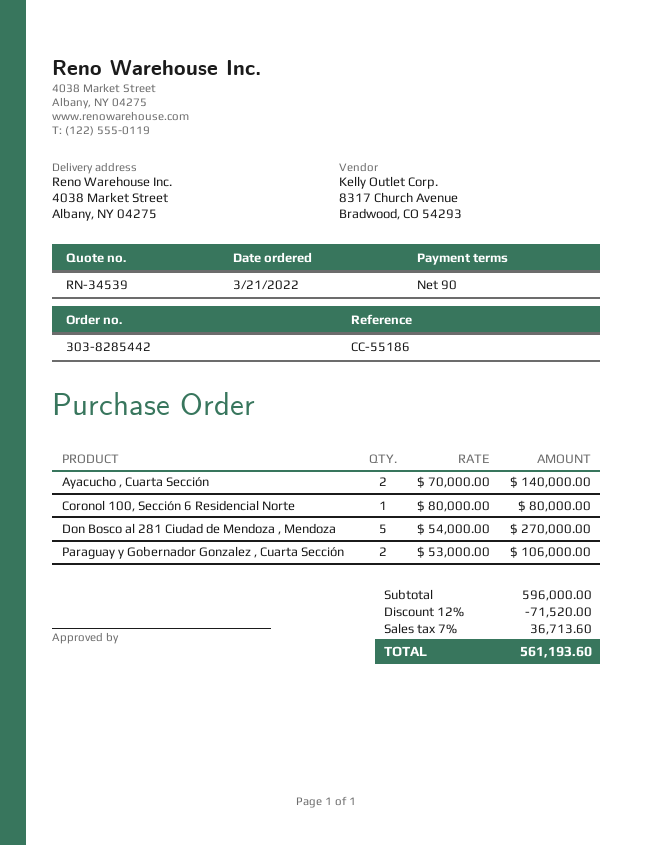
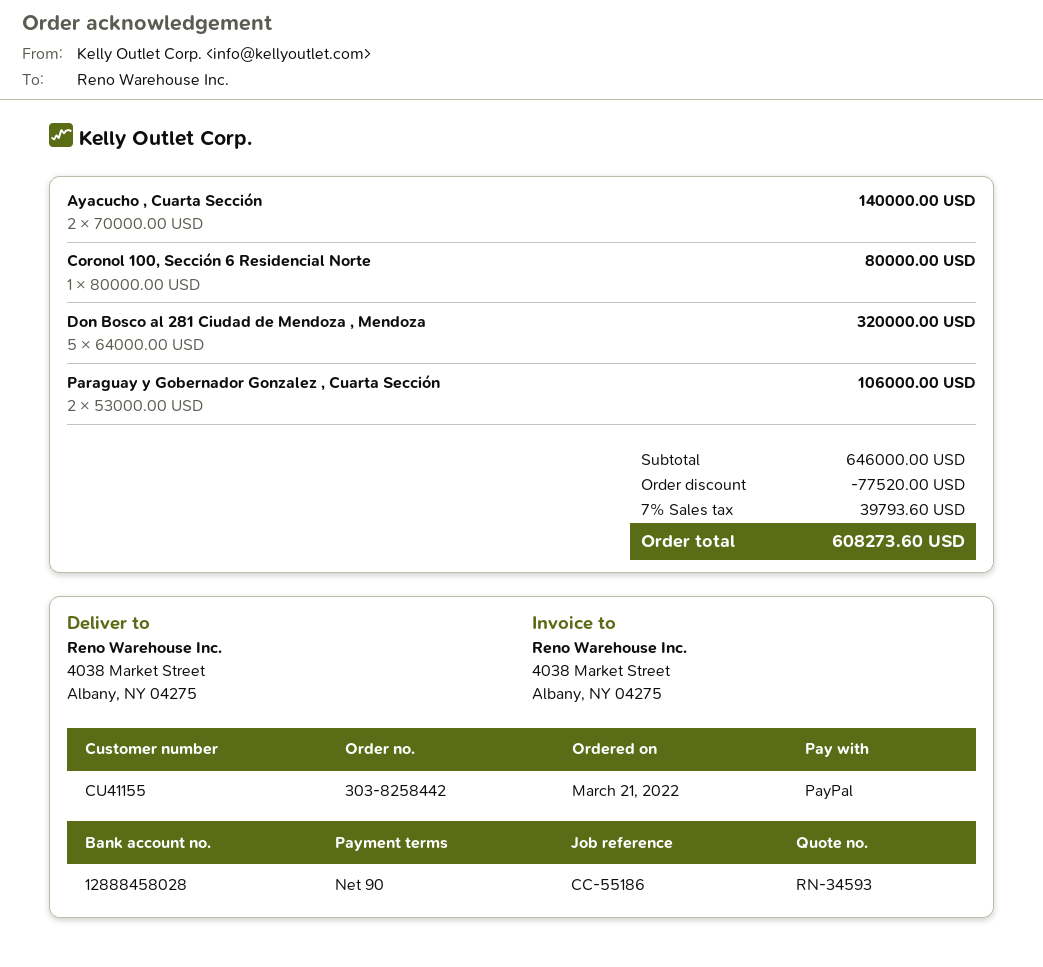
quote number: RN-34539 -> RN-34593
order number: 303-8285442 -> 303-8258442
Don Bosco al 281 Ciudad de Mendoza , Mendoza: 5 x 54000.00 = 270000.00 -> 5 x 64000.00 = 320000.00
subtotal: 596000.00 -> 646000.00
discount: 71520.00 -> 77520.00
tax: 7% = 36713.60 -> 7% = 39793.60
total: 561193.60 -> 608273.60

